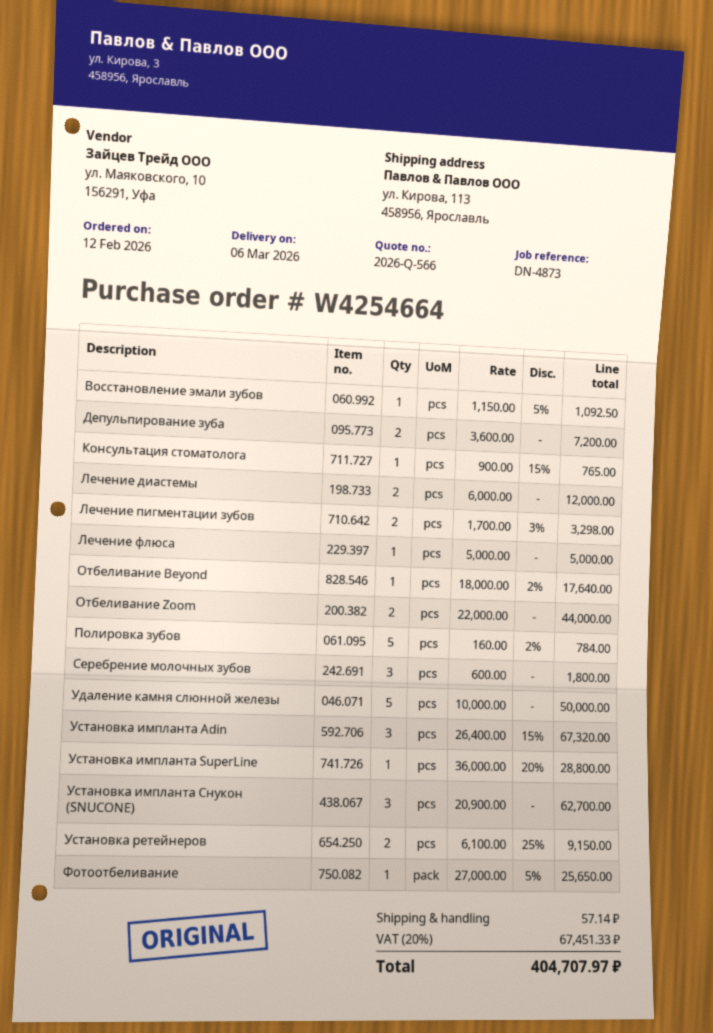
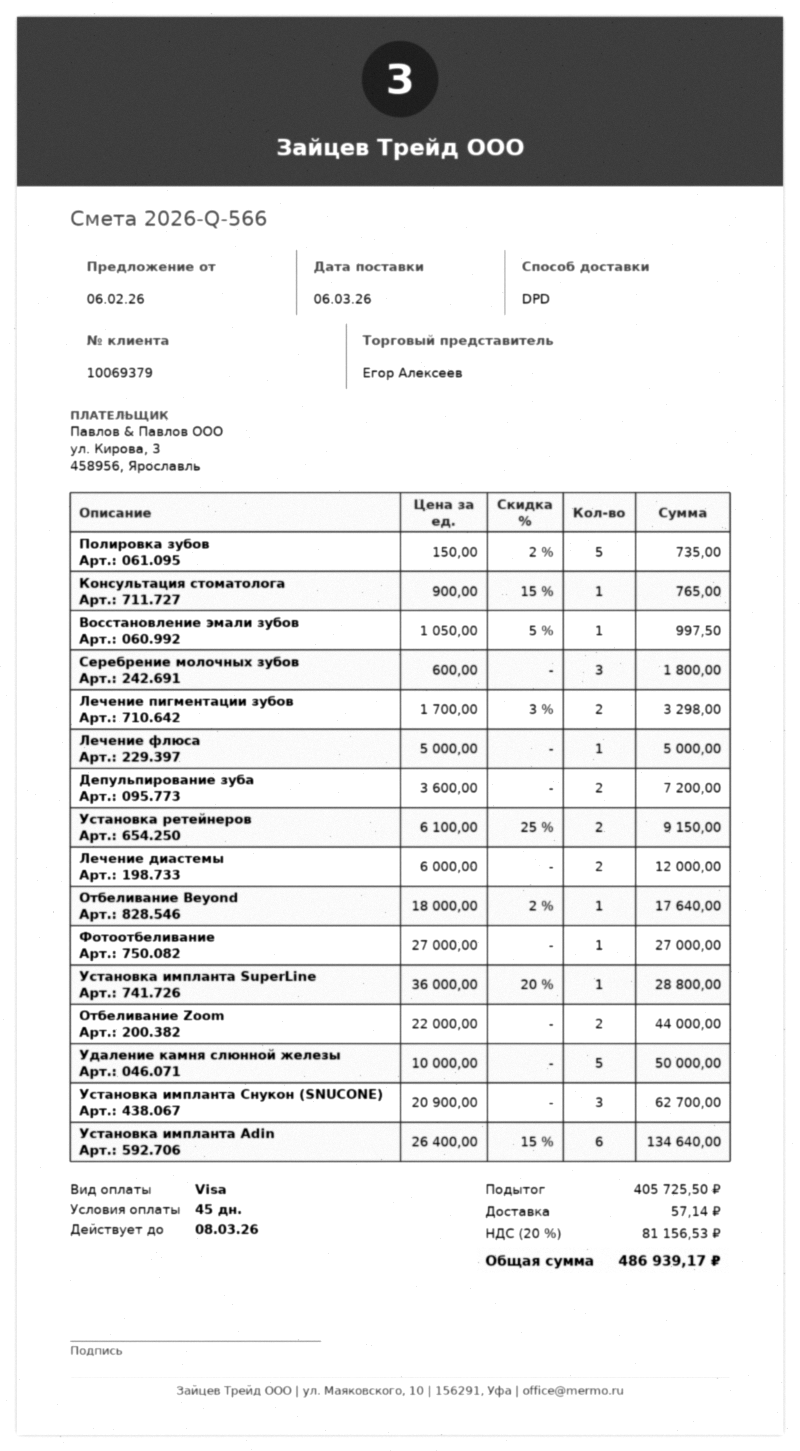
Восстановление эмали зубов: 1 x 1150.00 - 5% = 1092.50 -> 1 x 1050.00 - 5% = 997.50
Полировка зубов: 5 x 160.00 - 2% = 784.00 -> 5 x 150.00 - 2% = 735.00
Установка импланта Adin: 3 x 26400.00 - 15% = 67320.00 -> 6 x 26400.00 - 15% = 134640.00
Фотоотбеливание: 1 x 27000.00 - 5% = 25650.00 -> 1 x 27000.00 = 27000.00
tax: 20% = 67451.33 -> 20% = 81156.53
total: 404707.97 -> 486939.17

